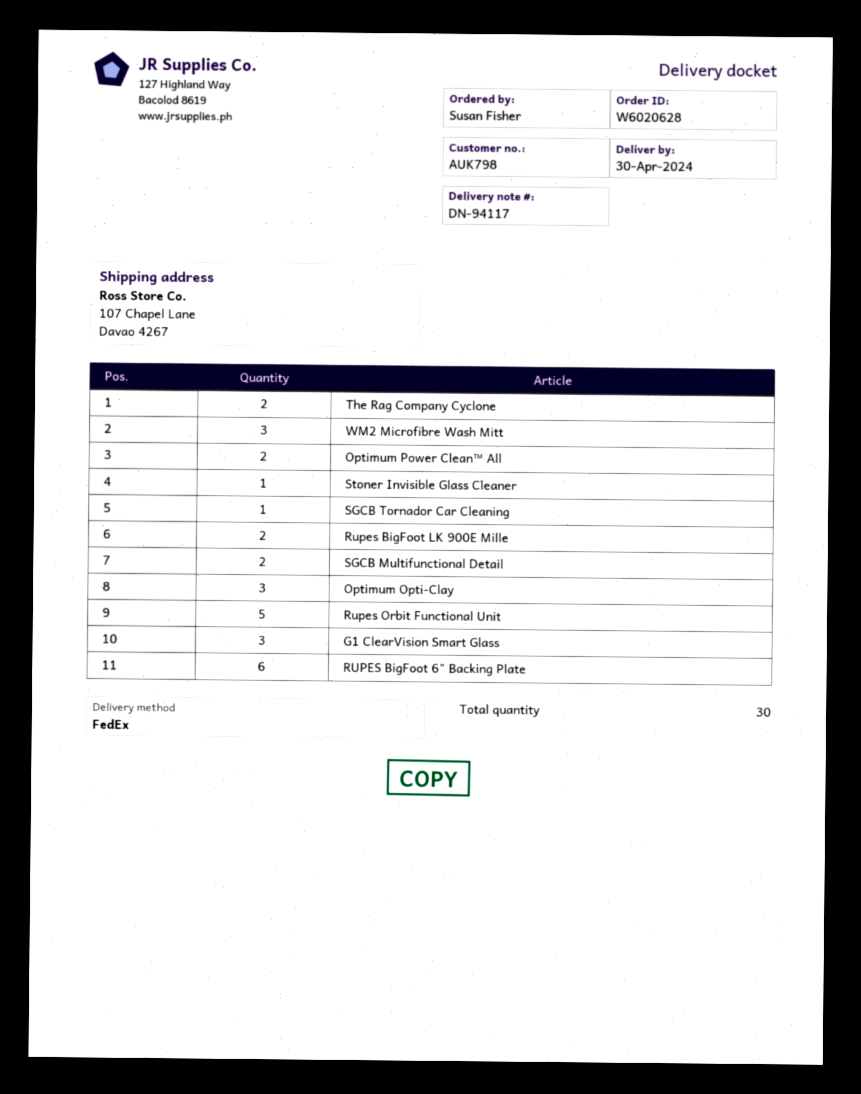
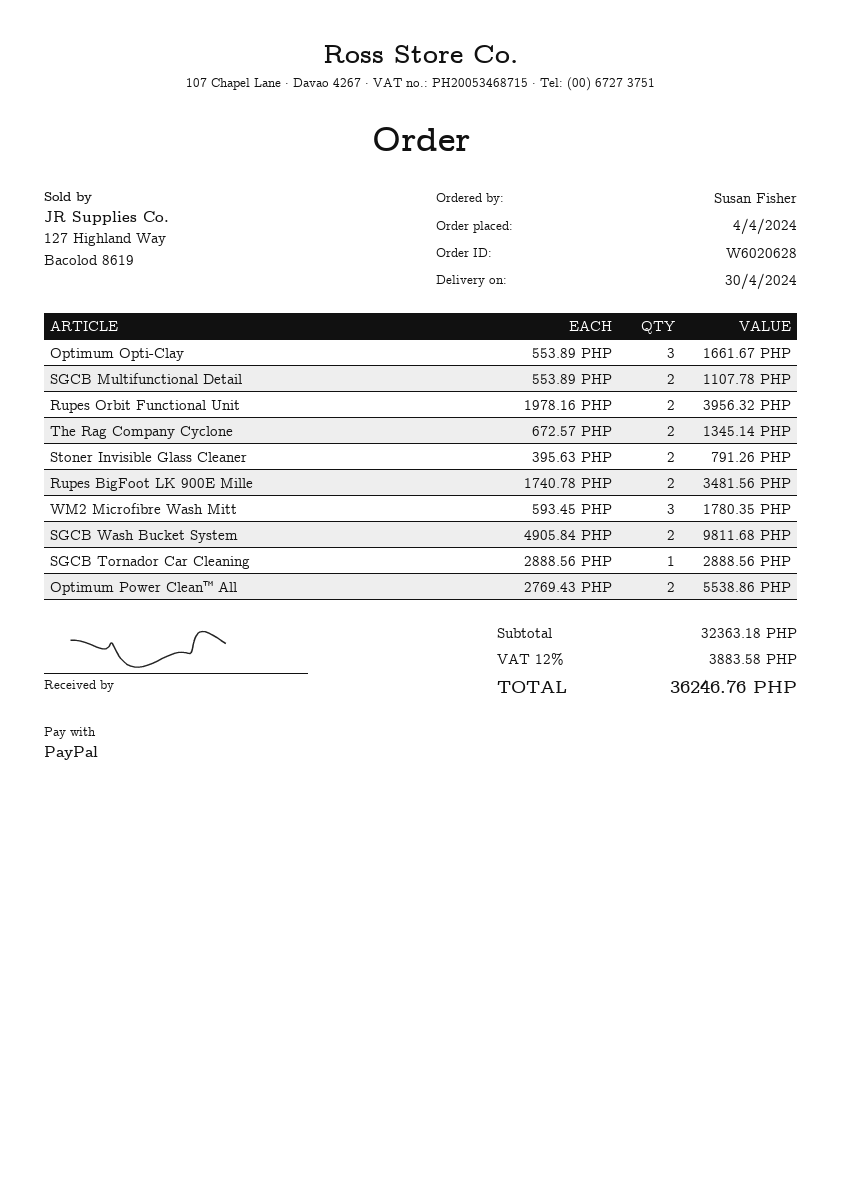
Stoner Invisible Glass Cleaner: 1 -> 2
Rupes Orbit Functional Unit: 5 -> 2
G1 ClearVision Smart Glass: 3 -> none
RUPES BigFoot 6" Backing Plate: 6 -> none
SGCB Wash Bucket System: none -> 2

